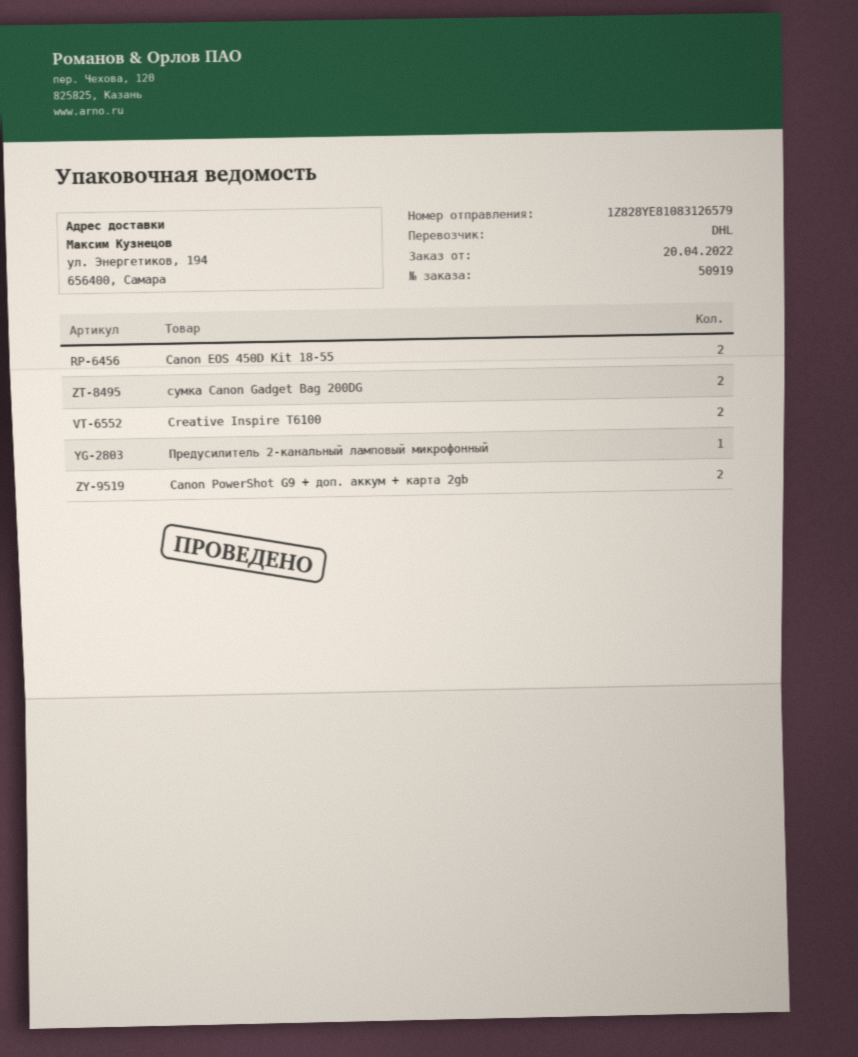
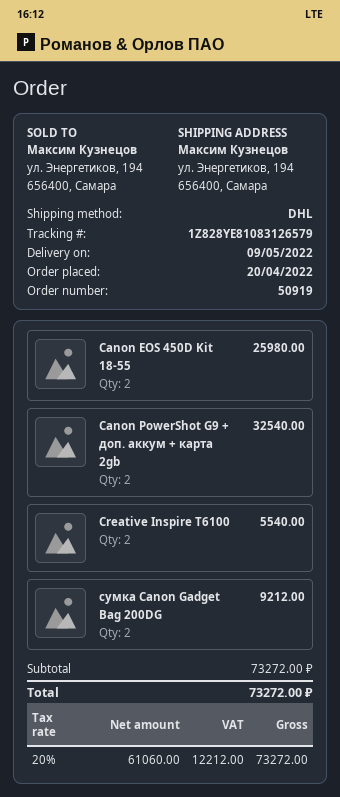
Предусилитель 2-канальный ламповый микрофонный: 1 -> none

